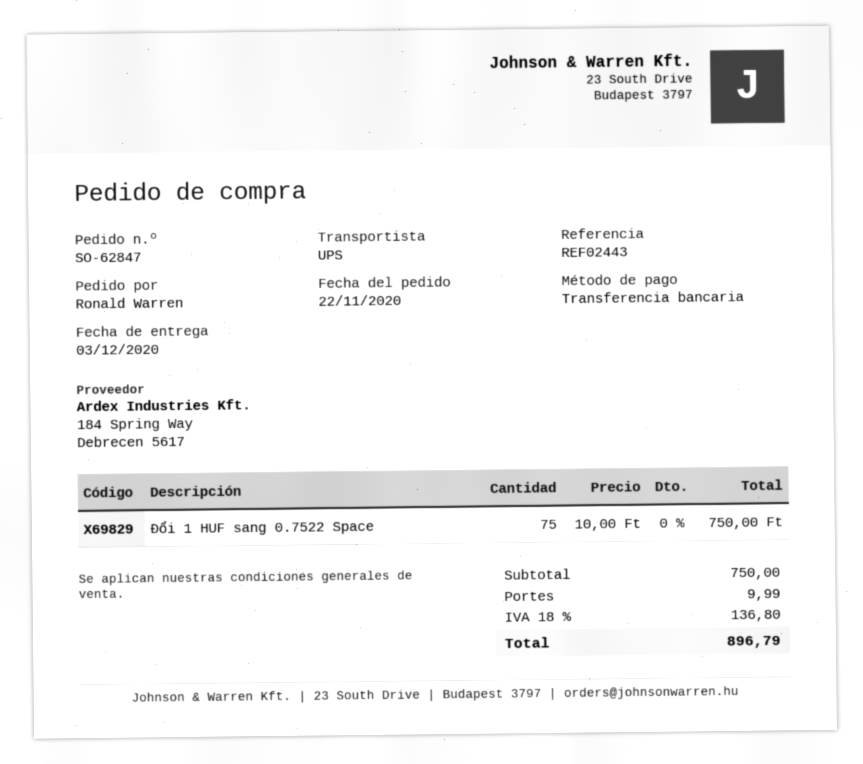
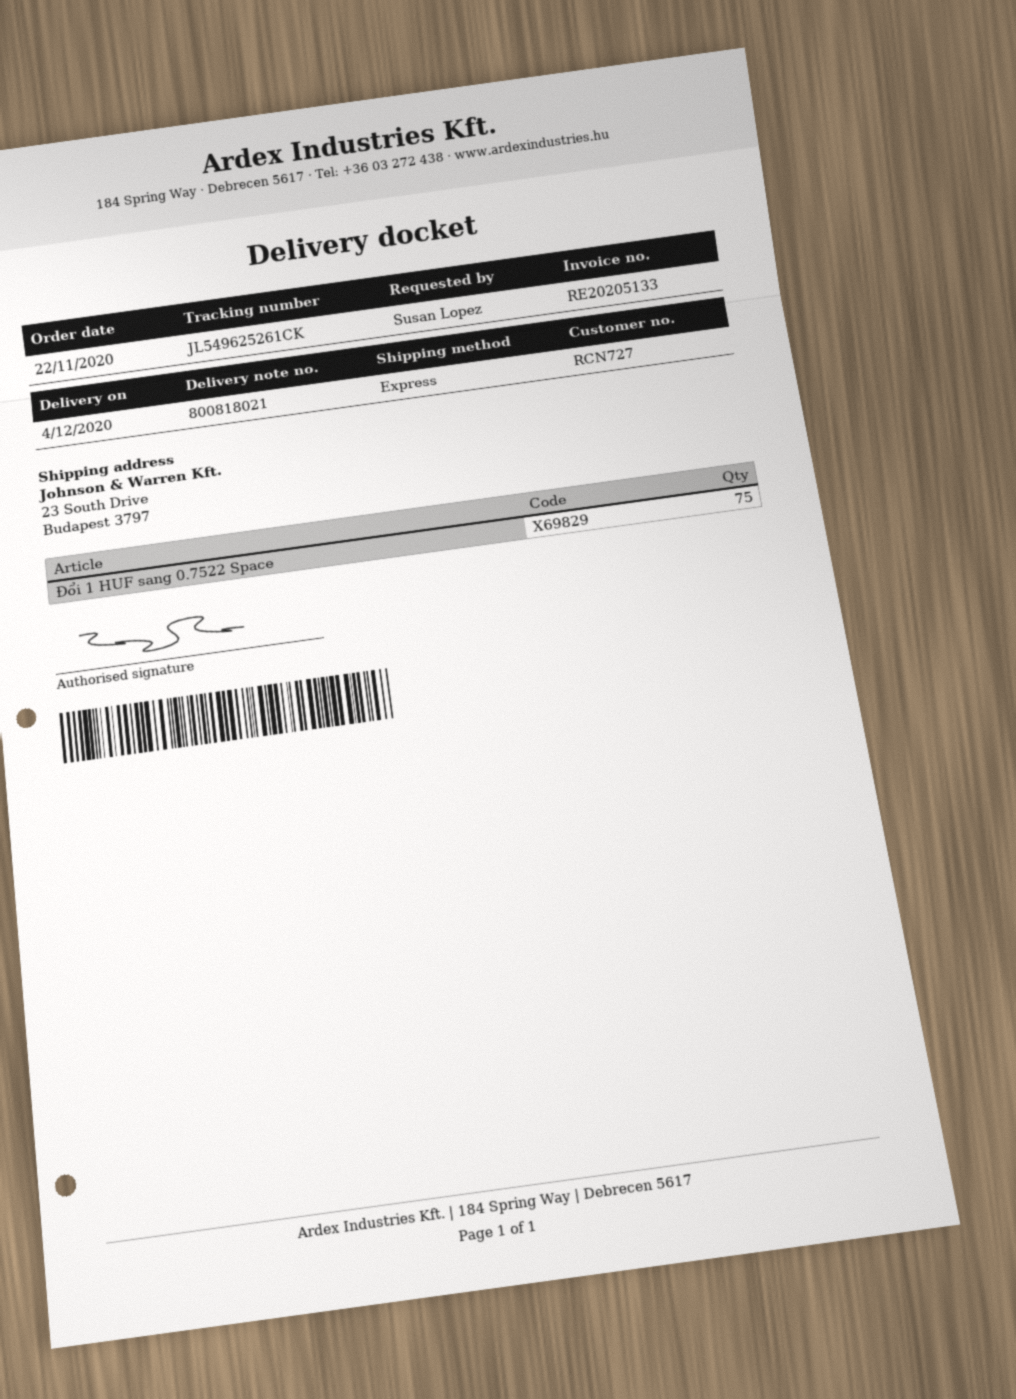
delivery date: 2020-12-03 -> 2020-12-04
ordered by: Ronald Warren -> Susan Lopez
shipping method: UPS -> express

